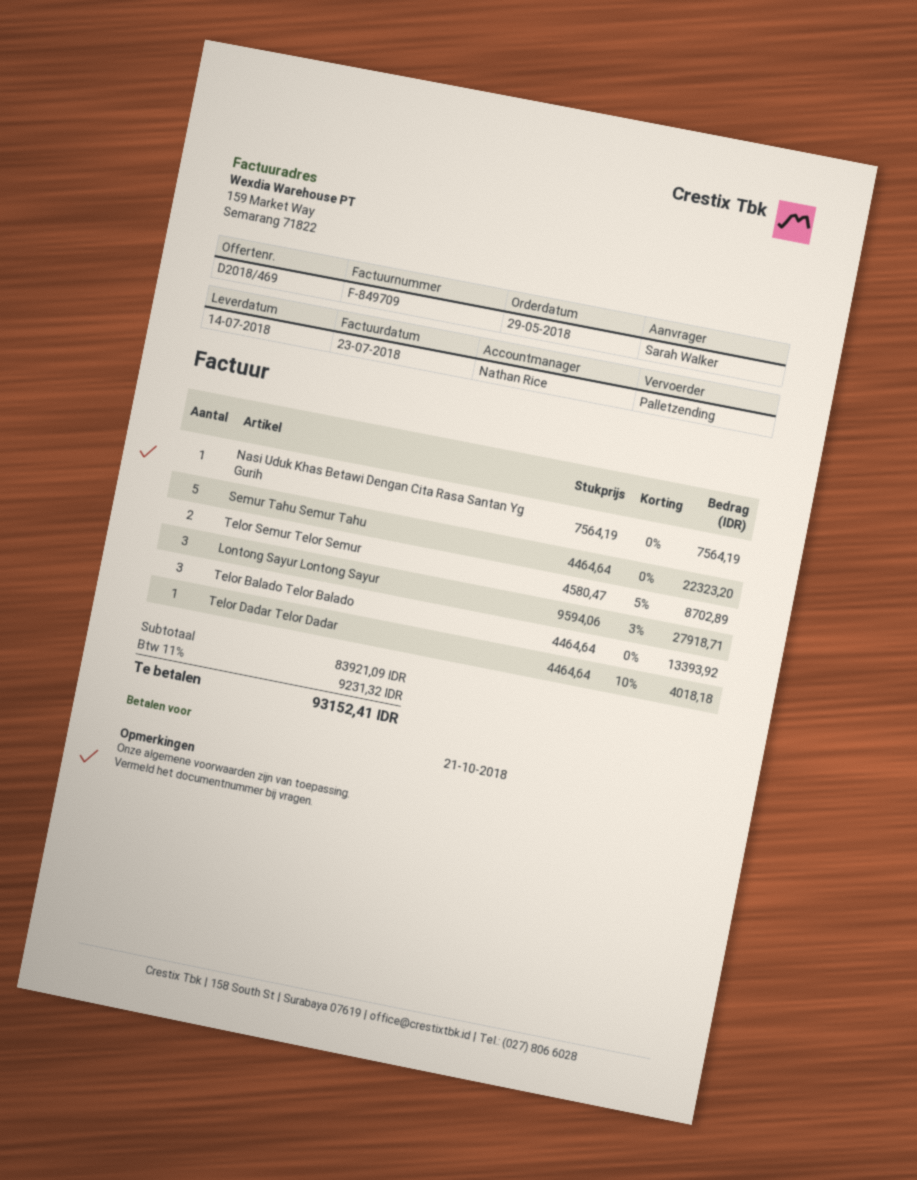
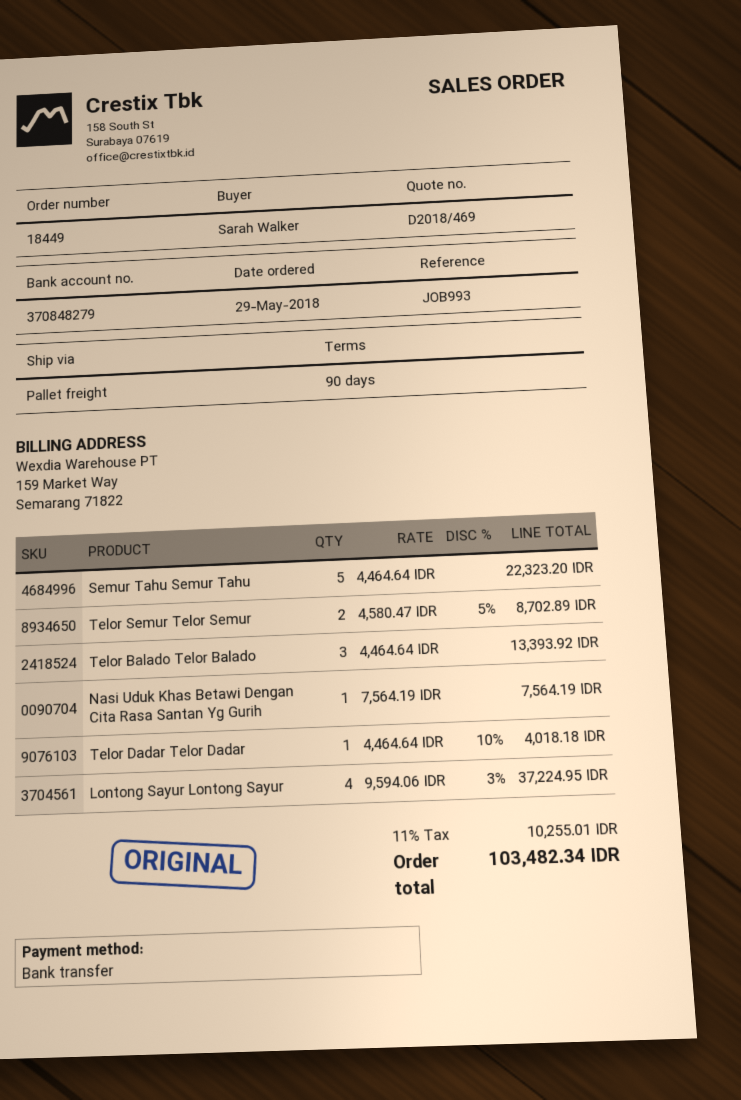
Lontong Sayur Lontong Sayur: 3 x 9594.06 - 3% = 27918.71 -> 4 x 9594.06 - 3% = 37224.95
tax: 11% = 9231.32 -> 11% = 10255.01
total: 93152.41 -> 103482.34

